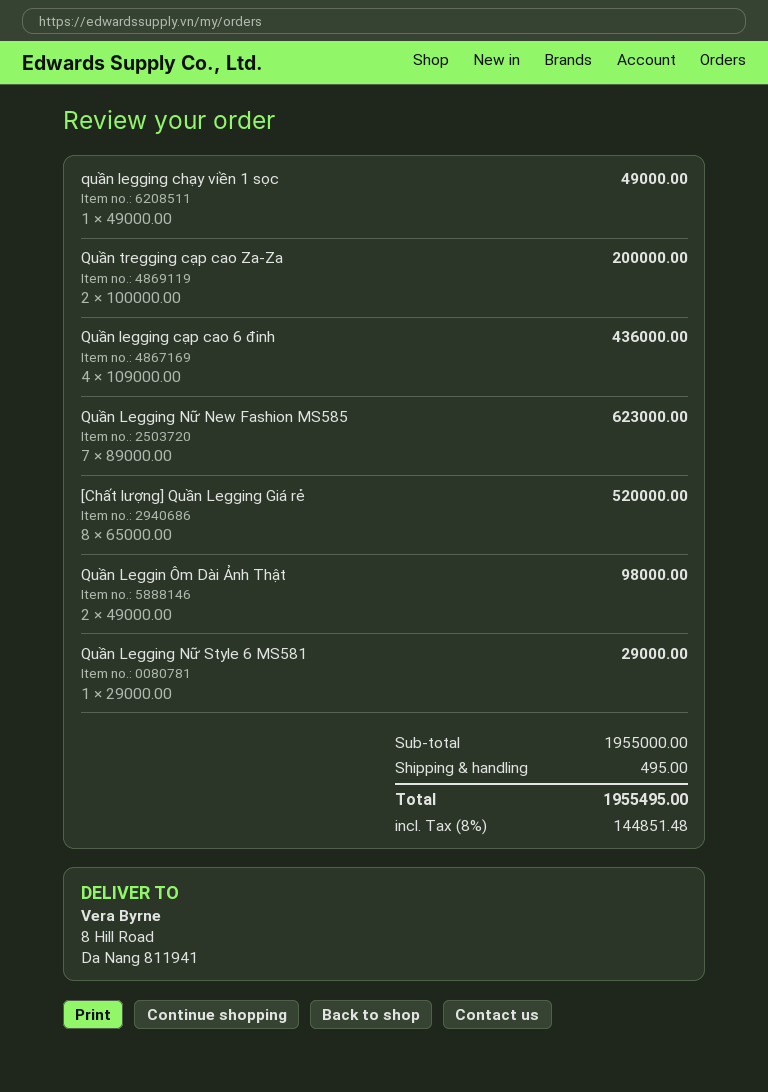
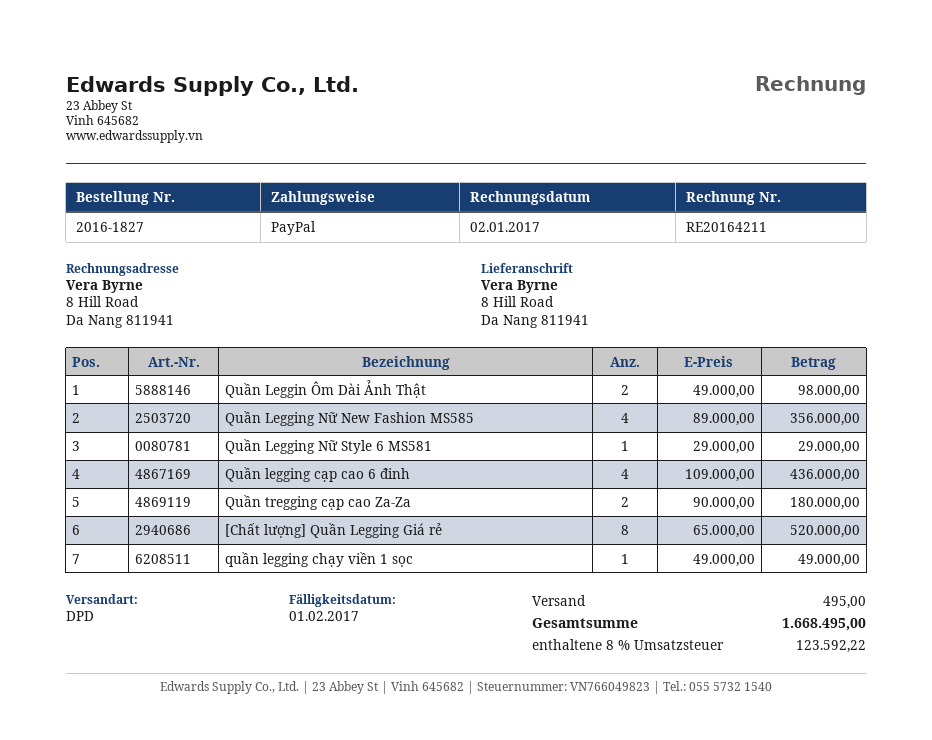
Quần tregging cạp cao Za-Za: 2 x 100000.00 = 200000.00 -> 2 x 90000.00 = 180000.00
Quần Legging Nữ New Fashion MS585: 7 x 89000.00 = 623000.00 -> 4 x 89000.00 = 356000.00
tax: 8% = 144851.48 -> 8% = 123592.22
total: 1955495.00 -> 1668495.00

